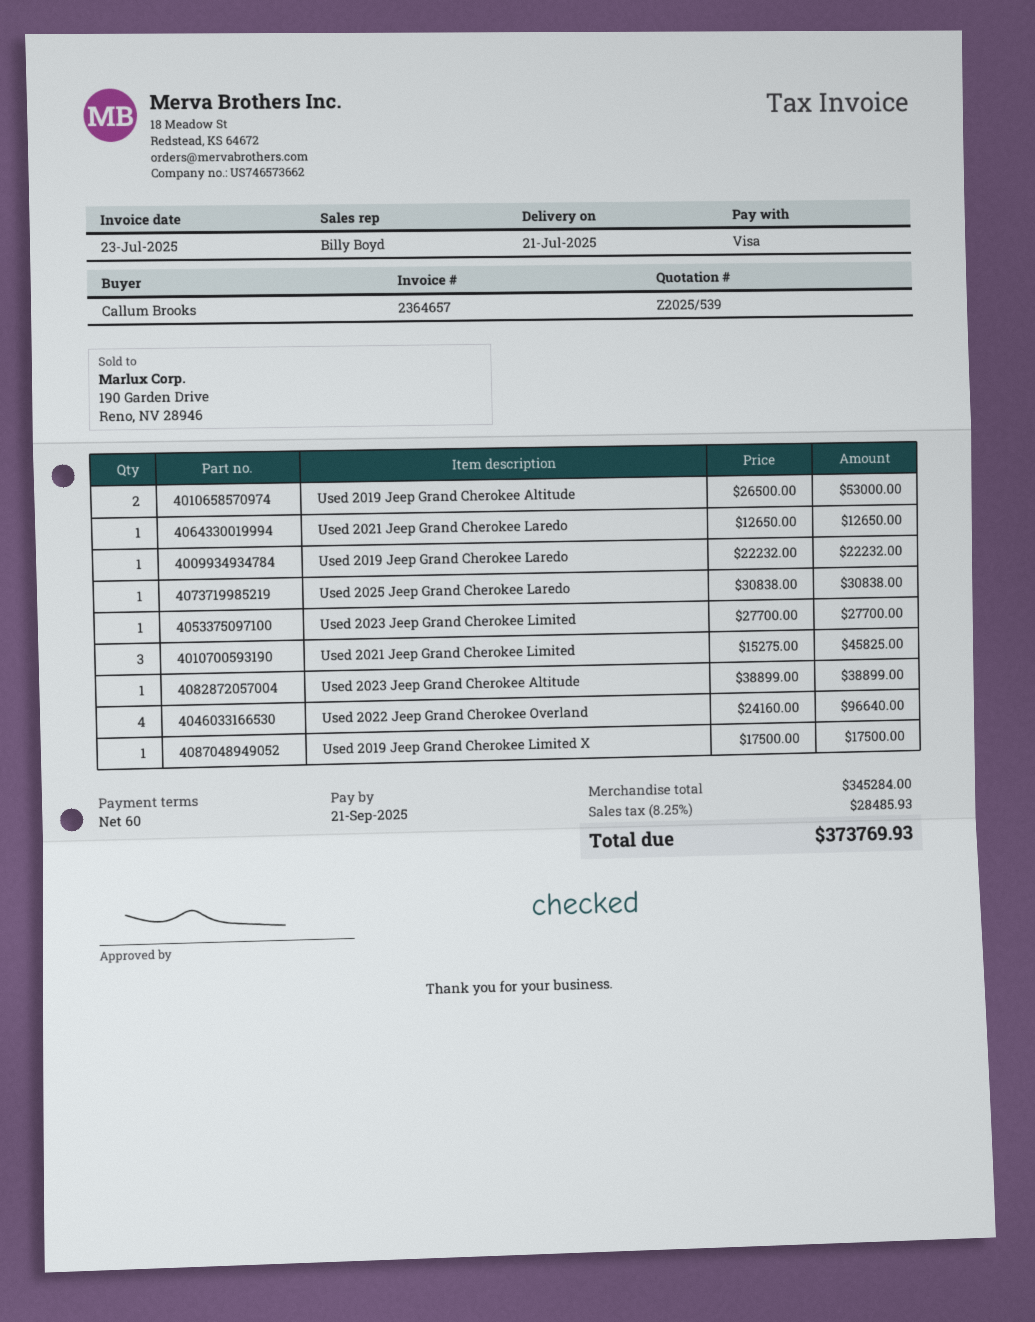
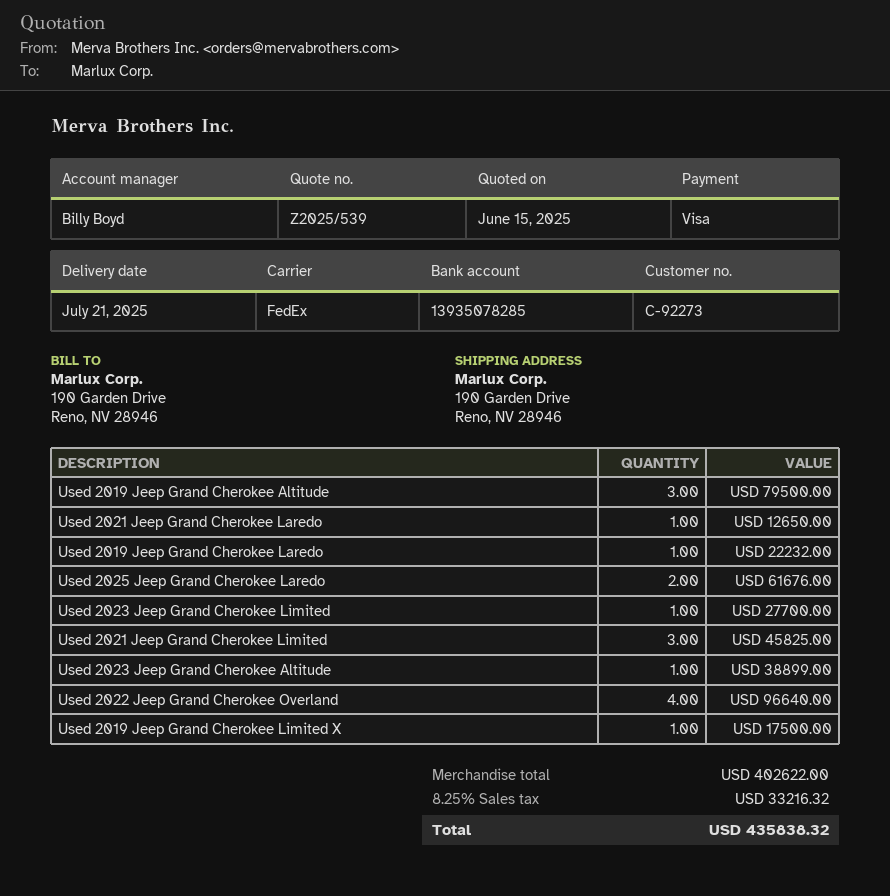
Used 2019 Jeep Grand Cherokee Altitude: 2 for 53000.00 -> 3 for 79500.00
Used 2025 Jeep Grand Cherokee Laredo: 1 for 30838.00 -> 2 for 61676.00
subtotal: 345284.00 -> 402622.00
tax: 8.25% = 28485.93 -> 8.25% = 33216.32
total: 373769.93 -> 435838.32

